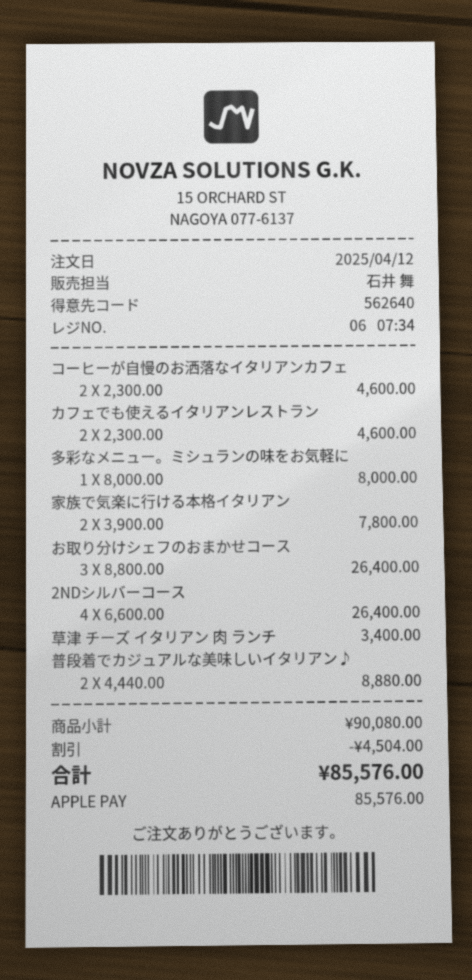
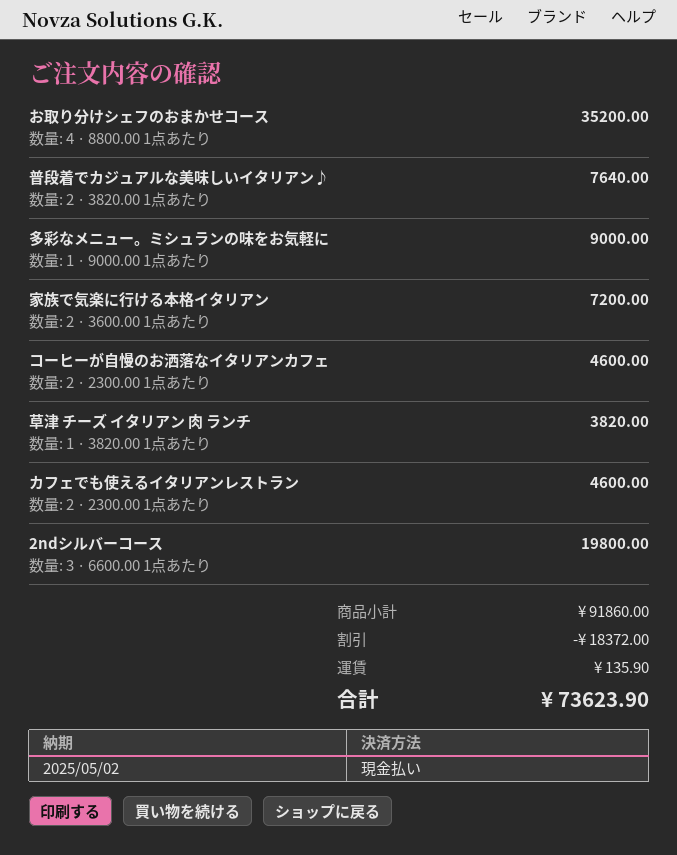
payment method: Apple Pay -> cash
多彩なメニュー。ミシュランの味をお気軽に: 1 x 8000.00 = 8000.00 -> 1 x 9000.00 = 9000.00
家族で気楽に行ける本格イタリアン: 2 x 3900.00 = 7800.00 -> 2 x 3600.00 = 7200.00
お取り分けシェフのおまかせコース: 3 x 8800.00 = 26400.00 -> 4 x 8800.00 = 35200.00
2NDシルバーコース: 4 x 6600.00 = 26400.00 -> 3 x 6600.00 = 19800.00
草津 チーズ イタリアン 肉 ランチ: 1 x 3400.00 = 3400.00 -> 1 x 3820.00 = 3820.00
普段着でカジュアルな美味しいイタリアン♪: 2 x 4440.00 = 8880.00 -> 2 x 3820.00 = 7640.00
subtotal: 90080.00 -> 91860.00
discount: 4504.00 -> 18372.00
shipping: none -> 135.90
total: 85576.00 -> 73623.90

